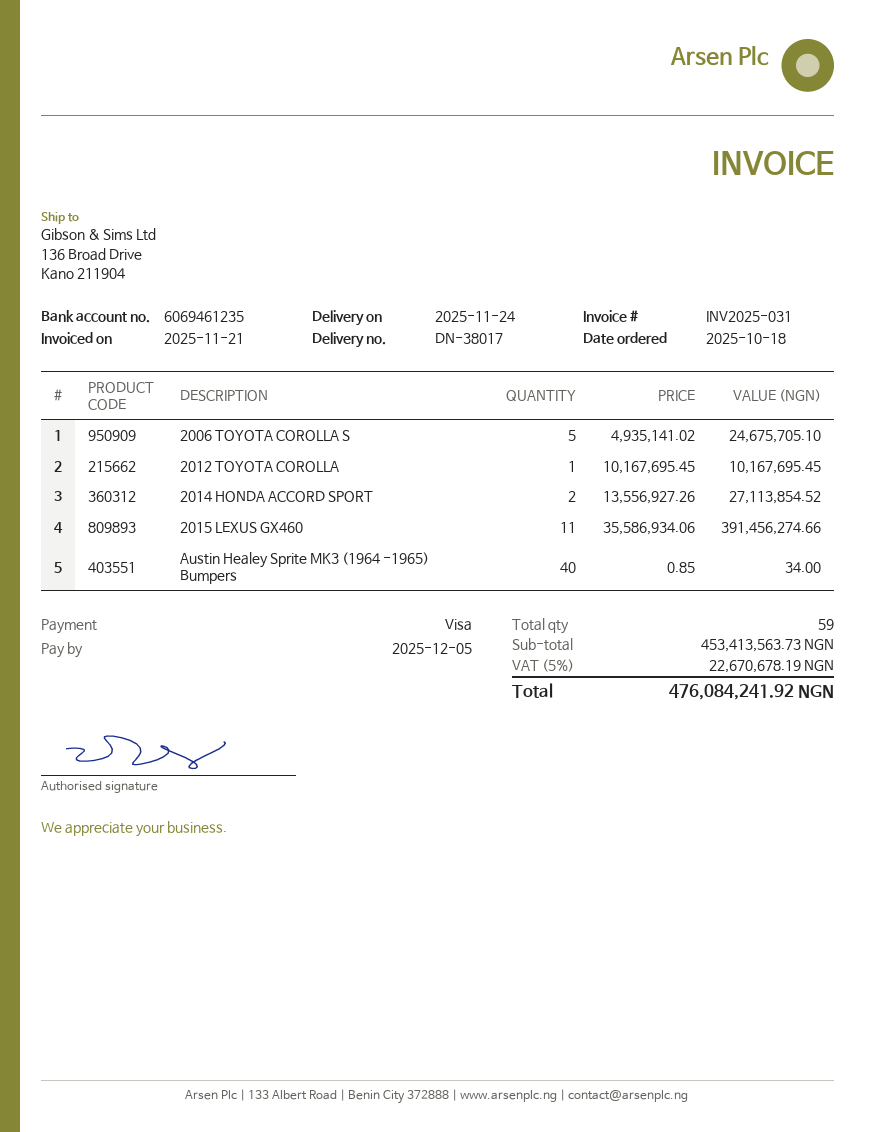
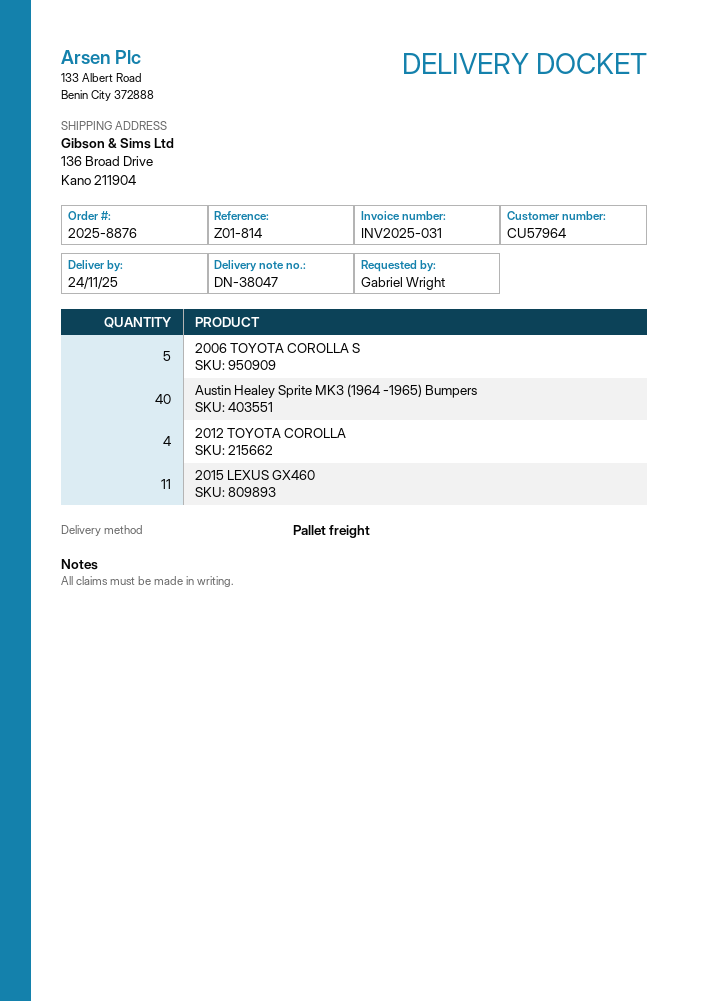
delivery note number: DN-38017 -> DN-38047
2012 TOYOTA COROLLA: 1 -> 4
2014 HONDA ACCORD SPORT: 2 -> none

